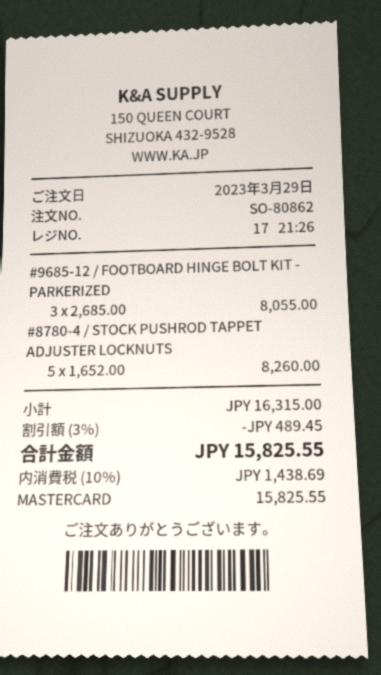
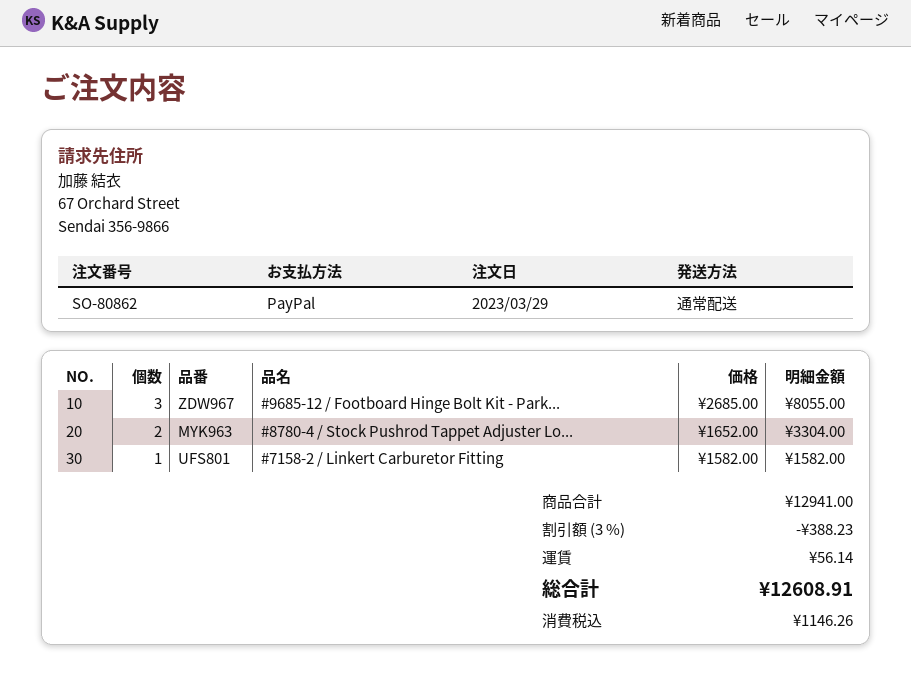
payment method: Mastercard -> PayPal
#8780-4 / STOCK PUSHROD TAPPET ADJUSTER LOCKNUTS: 5 x 1652.00 = 8260.00 -> 2 x 1652.00 = 3304.00
#7158-2 / Linkert Carburetor Fitting: none -> 1 x 1582.00 = 1582.00
subtotal: 16315.00 -> 12941.00
discount: 3% = 489.45 -> 3% = 388.23
shipping: none -> 56.14
tax: 1438.69 -> 1146.26
total: 15825.55 -> 12608.91

